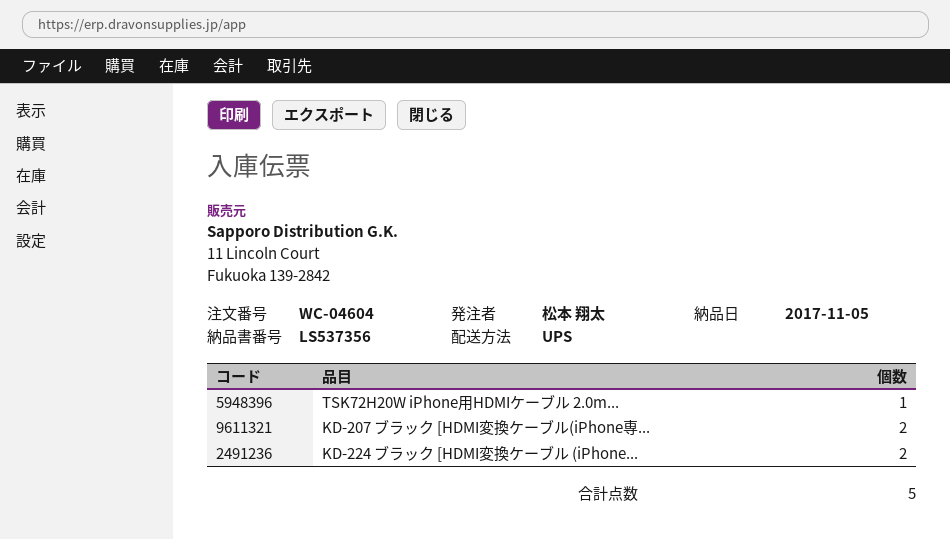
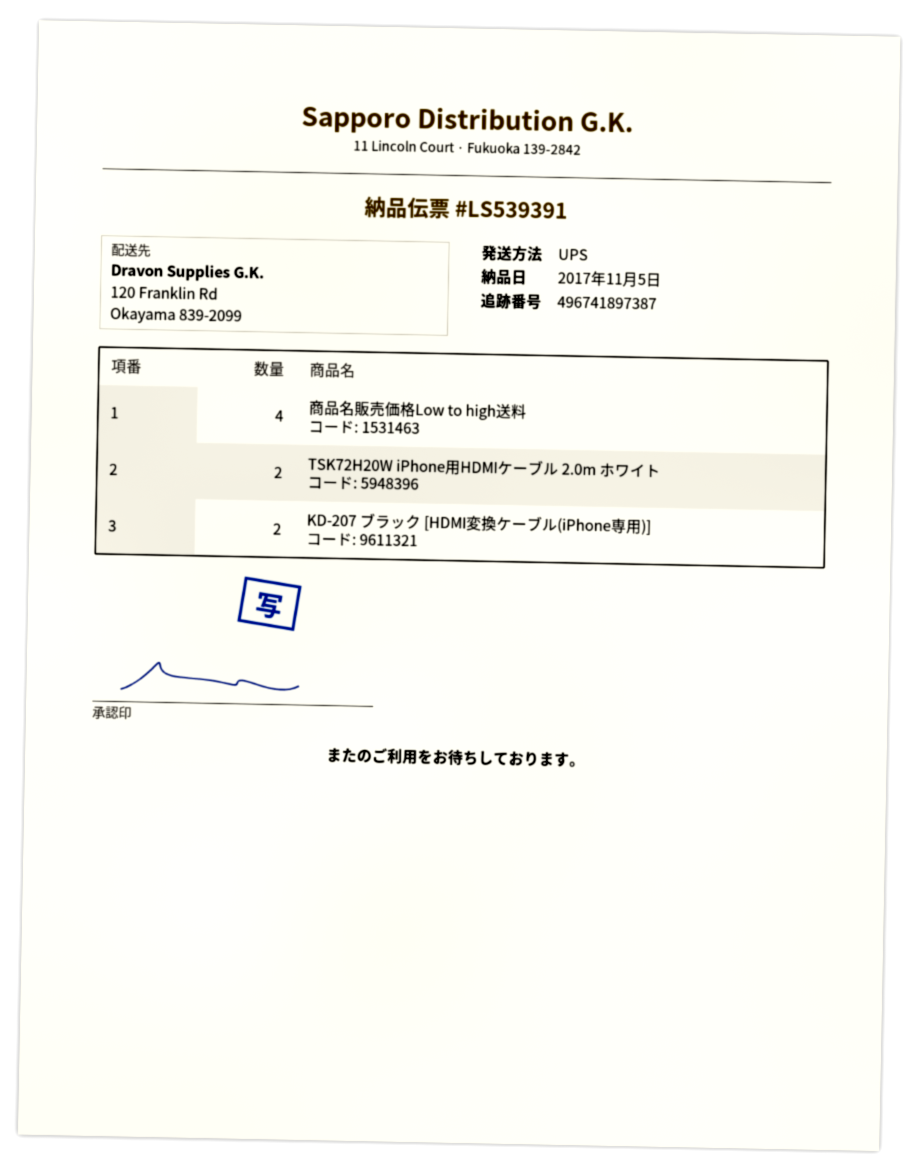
delivery note number: LS537356 -> LS539391
TSK72H20W iPhone用HDMIケーブル 2.0m...: 1 -> 2
KD-224 ブラック [HDMI変換ケーブル (iPhone...: 2 -> none
商品名販売価格Low to high送料: none -> 4

